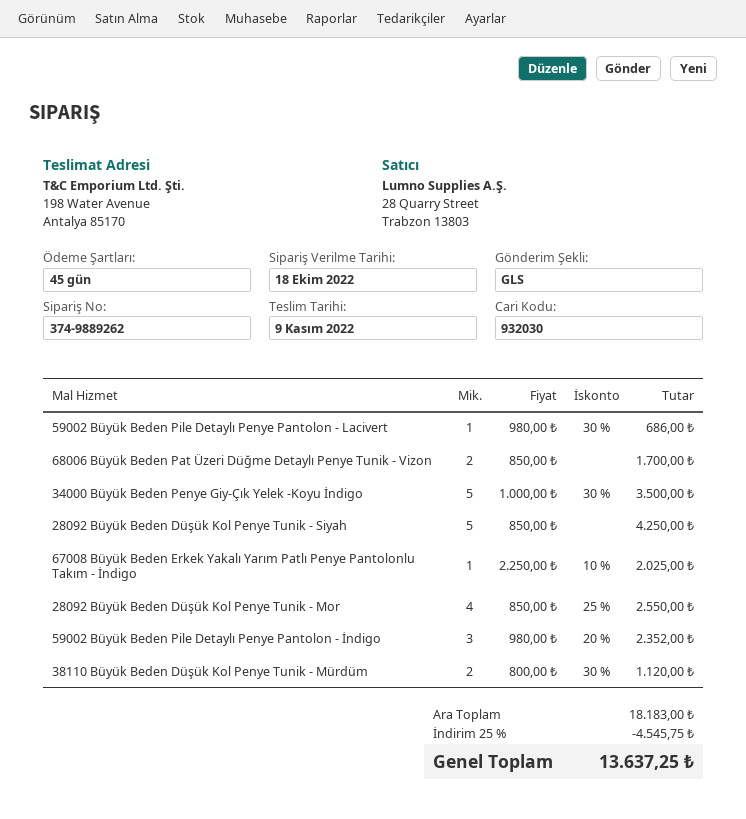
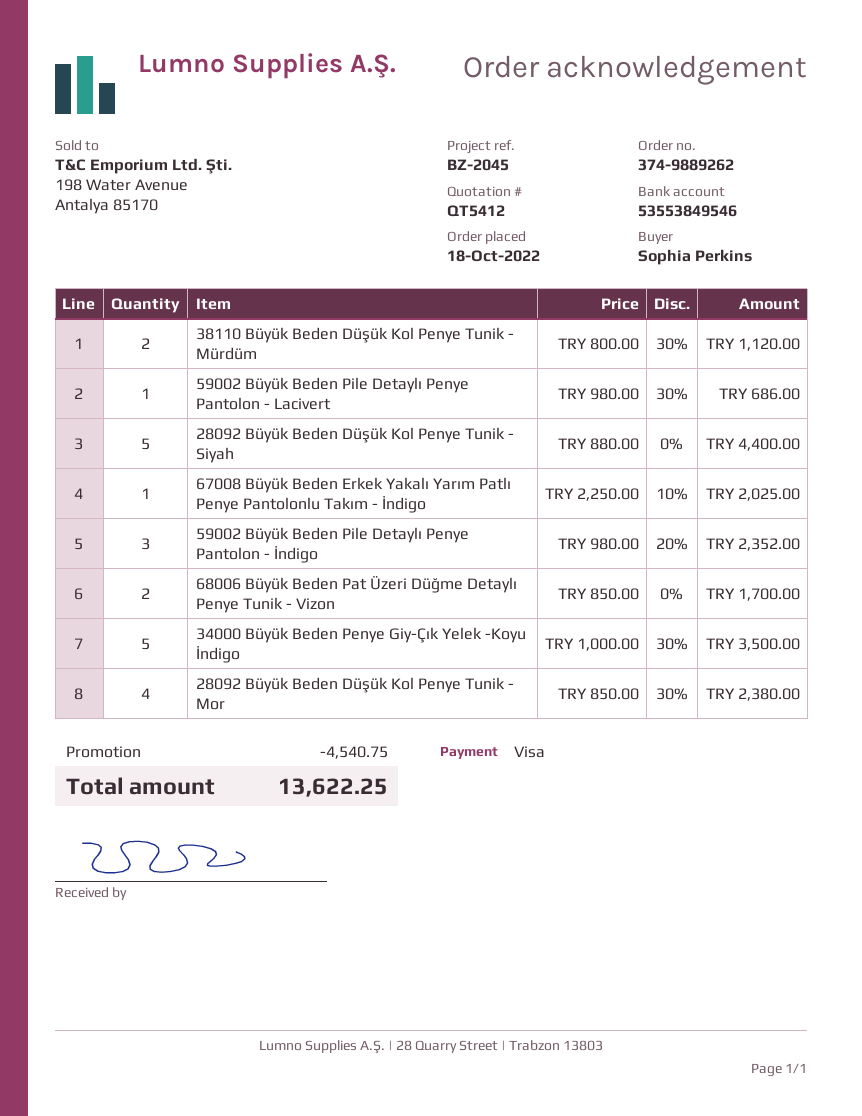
28092 Büyük Beden Düşük Kol Penye Tunik - Siyah: 5 x 850.00 = 4250.00 -> 5 x 880.00 = 4400.00
28092 Büyük Beden Düşük Kol Penye Tunik - Mor: 4 x 850.00 - 25% = 2550.00 -> 4 x 850.00 - 30% = 2380.00
discount: 4545.75 -> 4540.75
total: 13637.25 -> 13622.25

